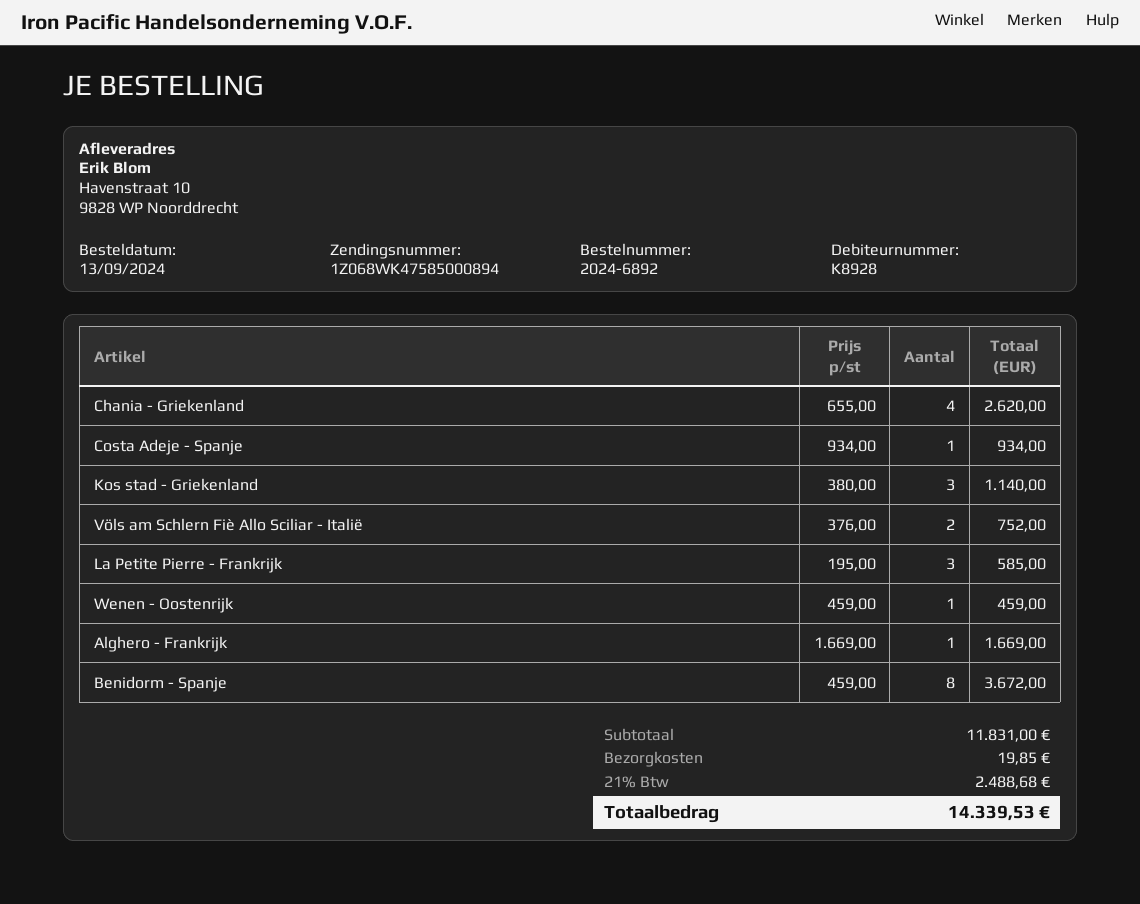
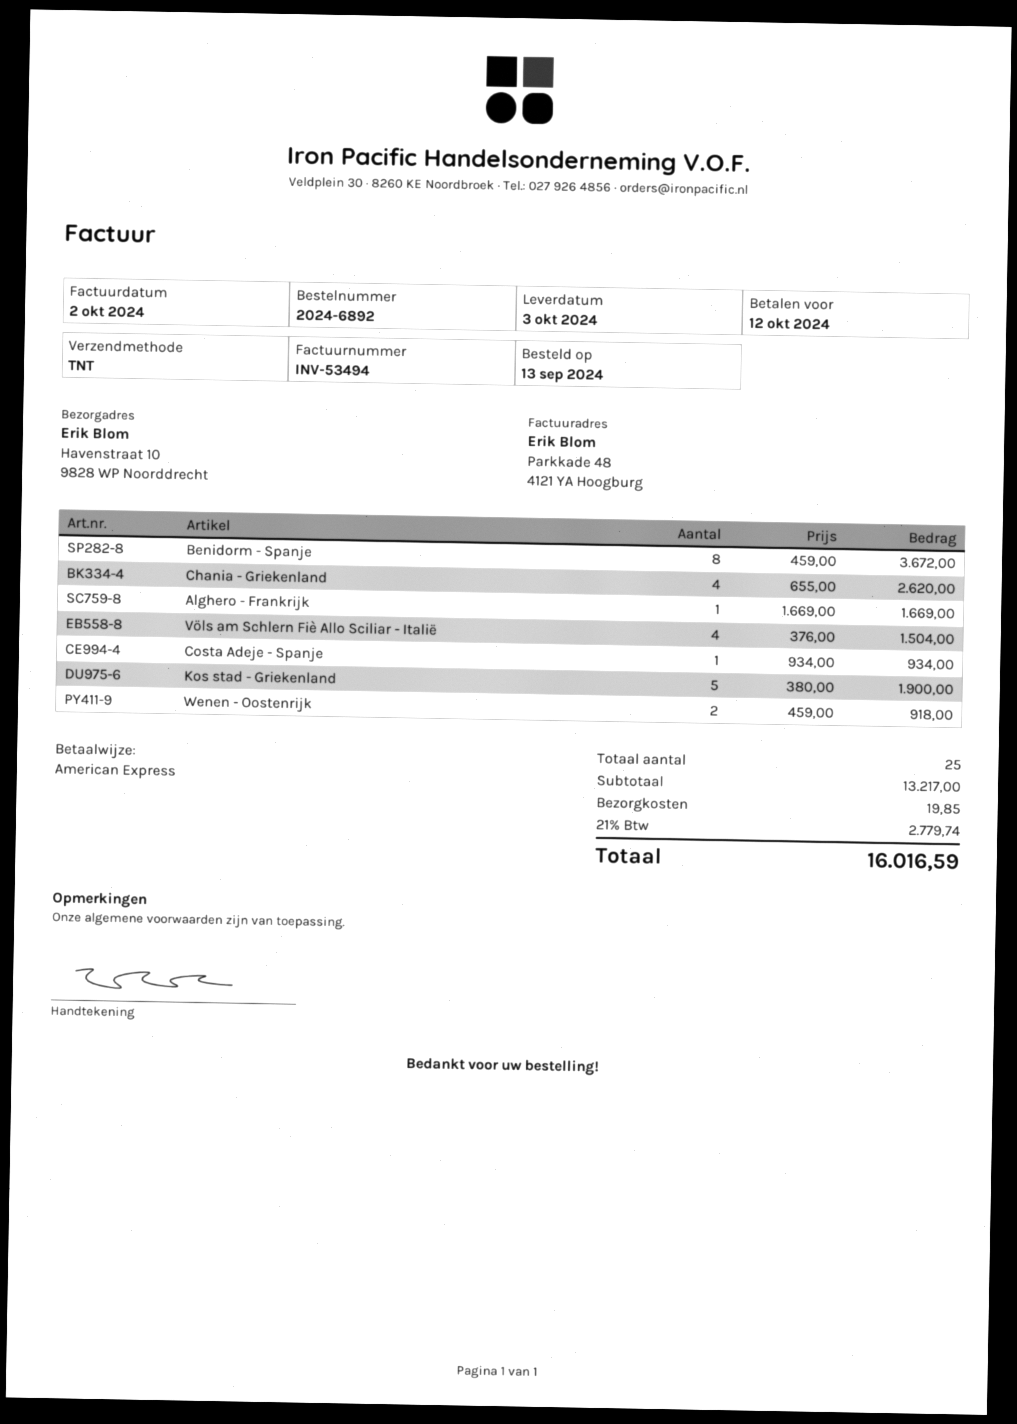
Kos stad - Griekenland: 3 x 380.00 = 1140.00 -> 5 x 380.00 = 1900.00
Völs am Schlern Fiè Allo Sciliar - Italië: 2 x 376.00 = 752.00 -> 4 x 376.00 = 1504.00
La Petite Pierre - Frankrijk: 3 x 195.00 = 585.00 -> none
Wenen - Oostenrijk: 1 x 459.00 = 459.00 -> 2 x 459.00 = 918.00
subtotal: 11831.00 -> 13217.00
tax: 21% = 2488.68 -> 21% = 2779.74
total: 14339.53 -> 16016.59

